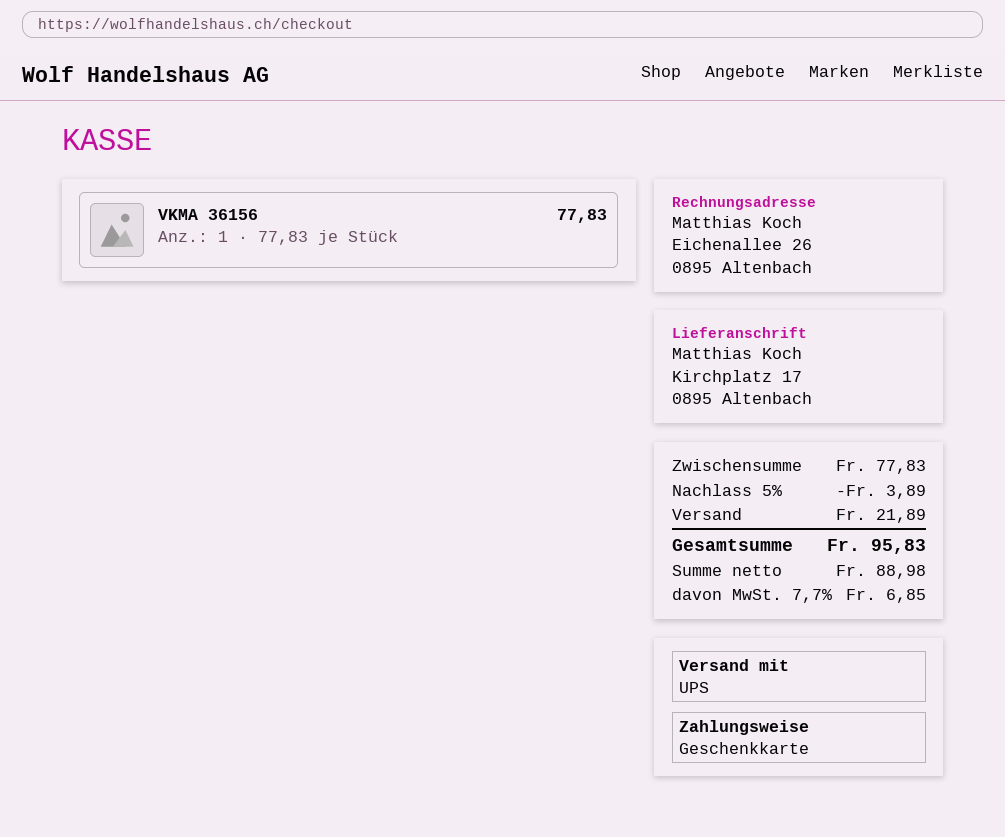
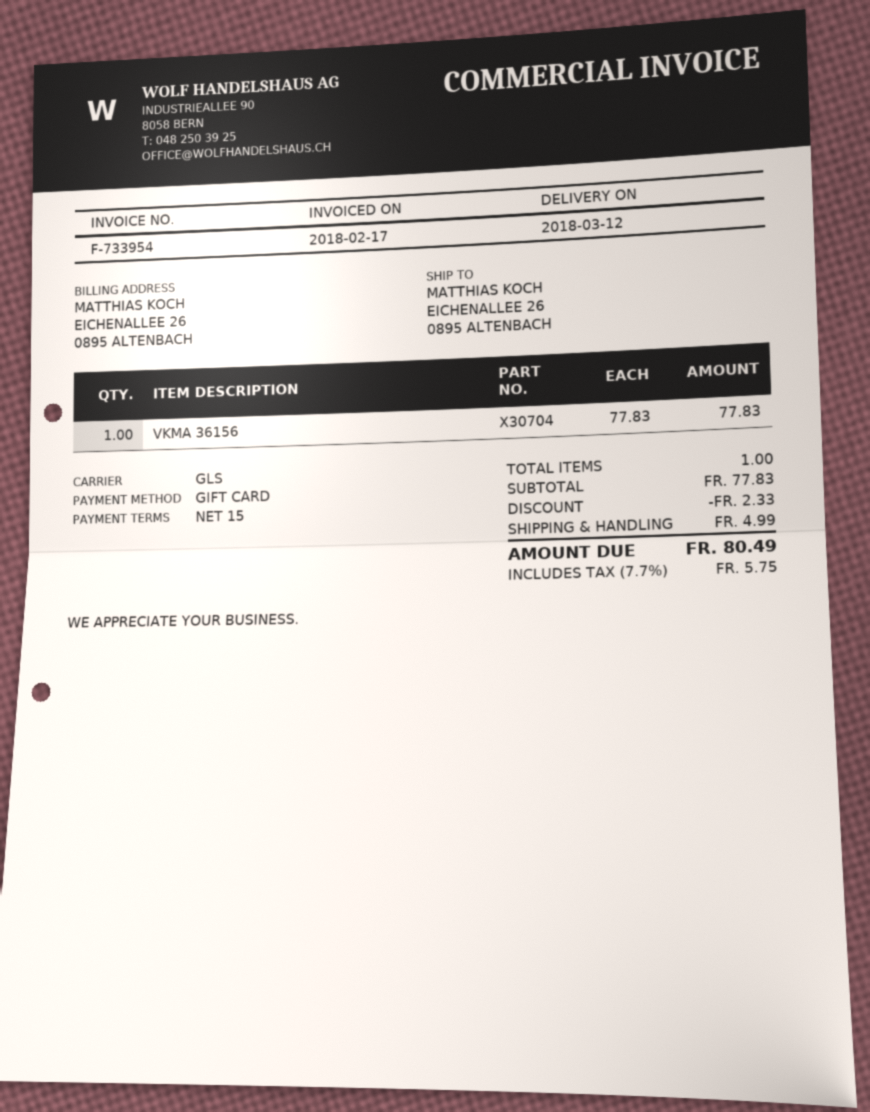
shipping method: UPS -> GLS
ship to: Kirchplatz 17, 0895 Altenbach -> EICHENALLEE 26, 0895 ALTENBACH
discount: 3.89 -> 2.33
shipping: 21.89 -> 4.99
tax: 7.7% = 6.85 -> 7.7% = 5.75
total: 95.83 -> 80.49

